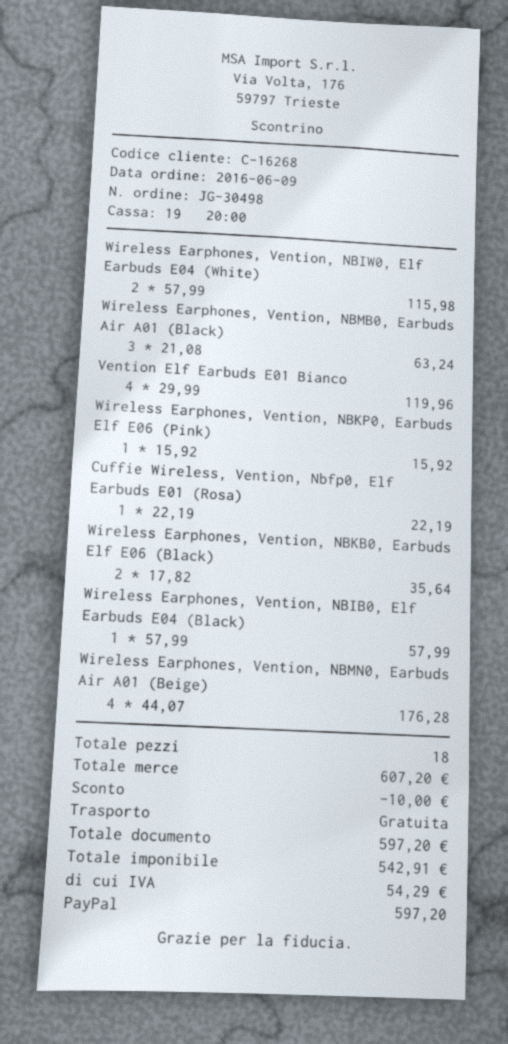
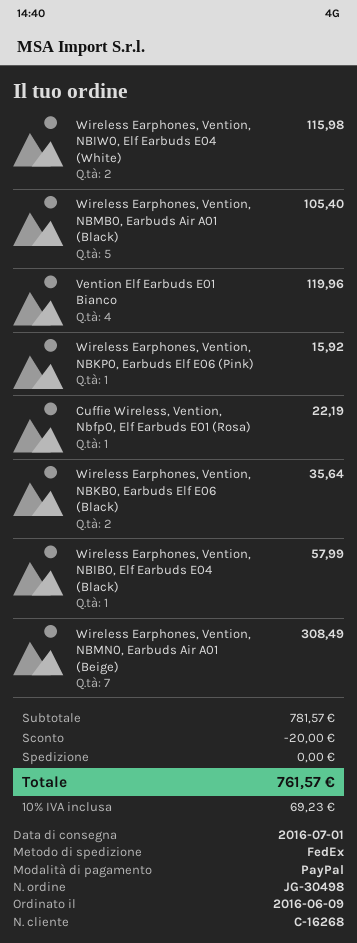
Wireless Earphones, Vention, NBMB0, Earbuds Air A01 (Black): 3 for 63.24 -> 5 for 105.40
Wireless Earphones, Vention, NBMN0, Earbuds Air A01 (Beige): 4 for 176.28 -> 7 for 308.49
subtotal: 607.20 -> 781.57
discount: 10.00 -> 20.00
tax: 54.29 -> 69.23
total: 597.20 -> 761.57

